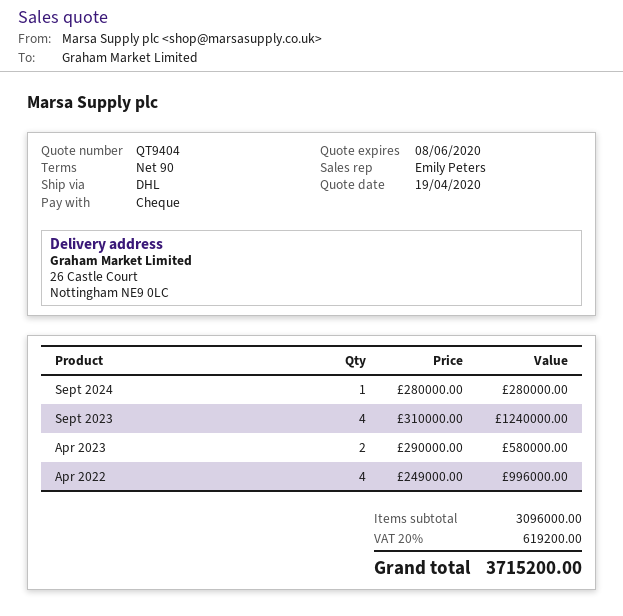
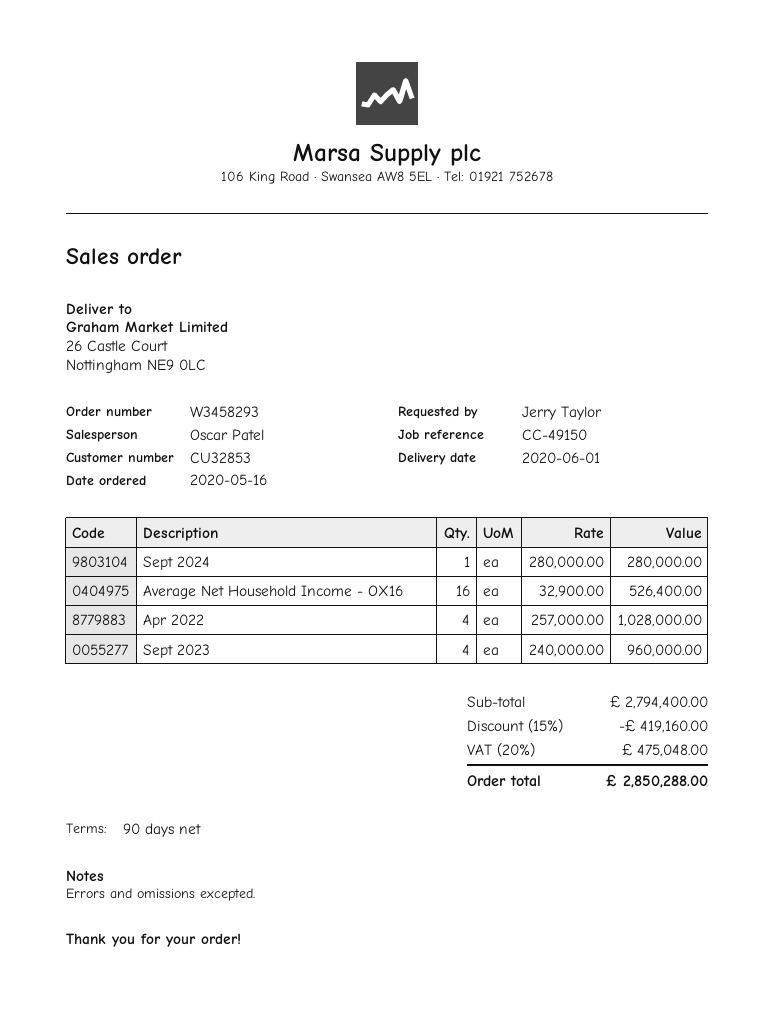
sales rep: Emily Peters -> Oscar Patel
Sept 2023: 4 x 310000.00 = 1240000.00 -> 4 x 240000.00 = 960000.00
Apr 2023: 2 x 290000.00 = 580000.00 -> none
Apr 2022: 4 x 249000.00 = 996000.00 -> 4 x 257000.00 = 1028000.00
Average Net Household Income - OX16: none -> 16 x 32900.00 = 526400.00
subtotal: 3096000.00 -> 2794400.00
discount: none -> 15% = 419160.00
tax: 20% = 619200.00 -> 20% = 475048.00
total: 3715200.00 -> 2850288.00

